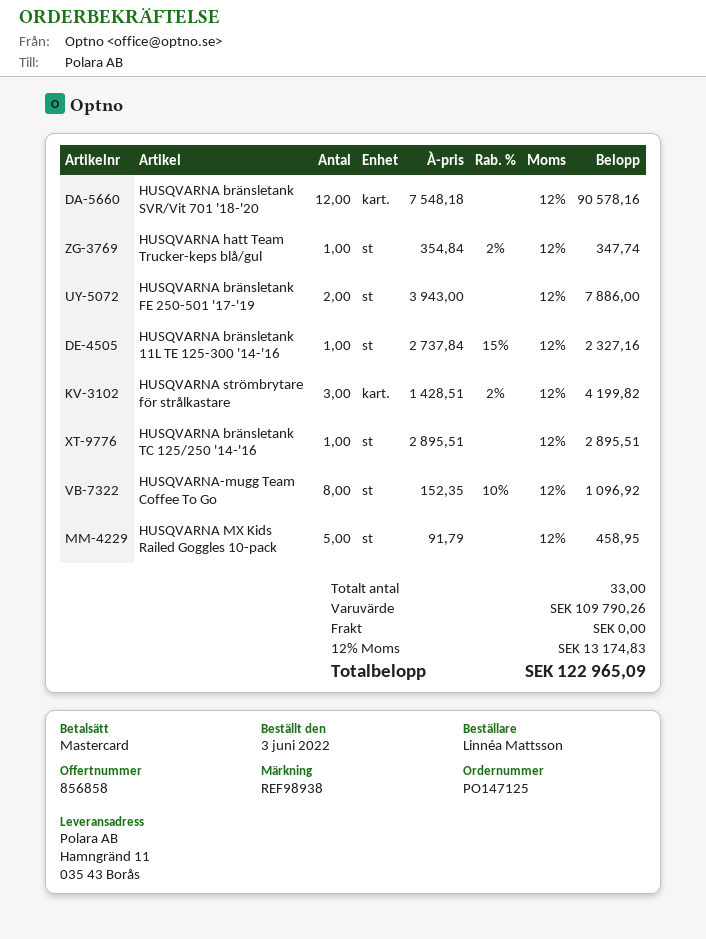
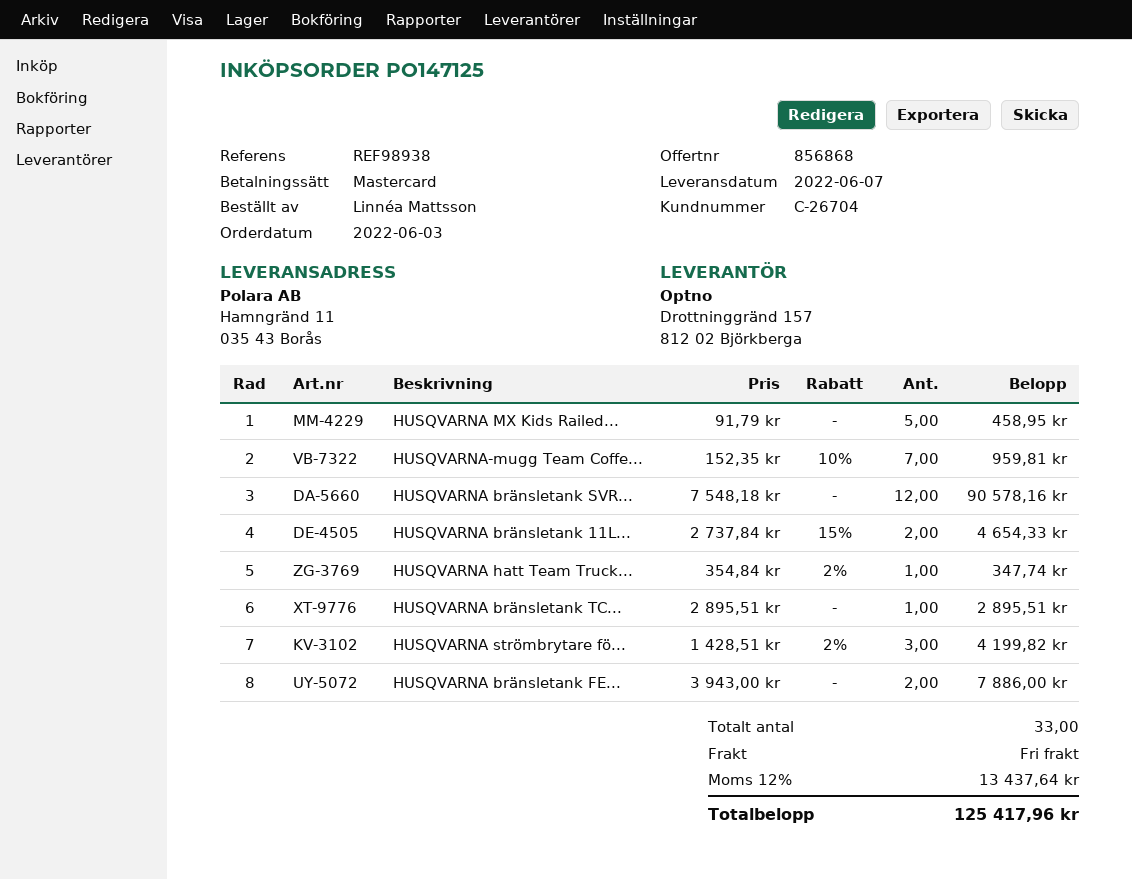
quote number: 856858 -> 856868
HUSQVARNA bränsletank 11L TE 125-300 '14-'16: 1 x 2737.84 - 15% = 2327.16 -> 2 x 2737.84 - 15% = 4654.33
HUSQVARNA-mugg Team Coffee To Go: 8 x 152.35 - 10% = 1096.92 -> 7 x 152.35 - 10% = 959.81
tax: 12% = 13174.83 -> 12% = 13437.64
total: 122965.09 -> 125417.96

